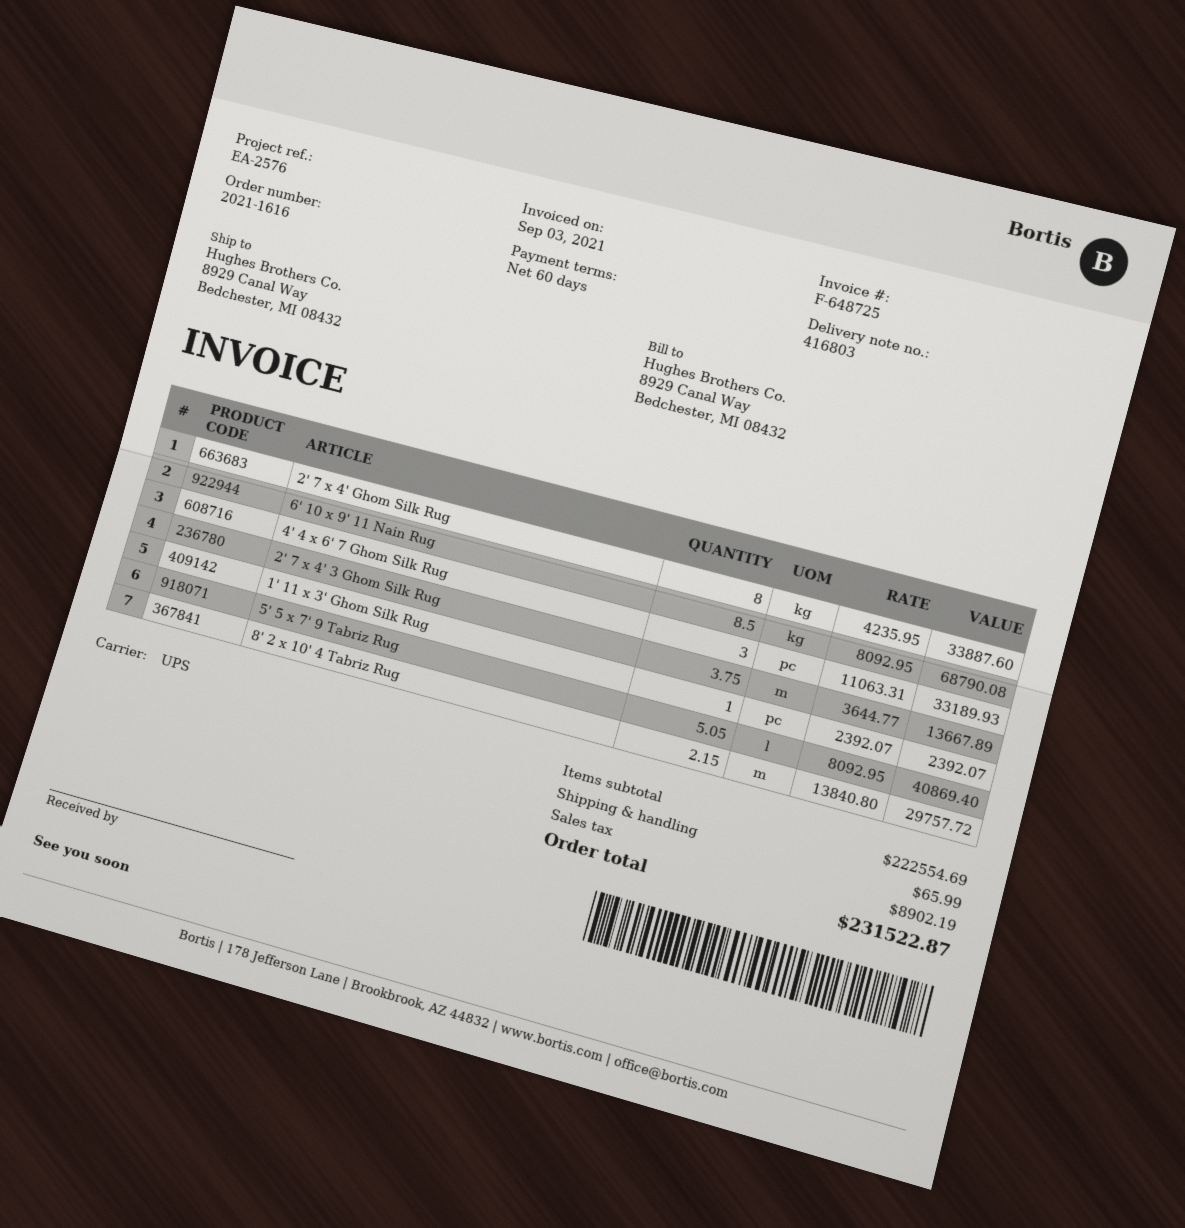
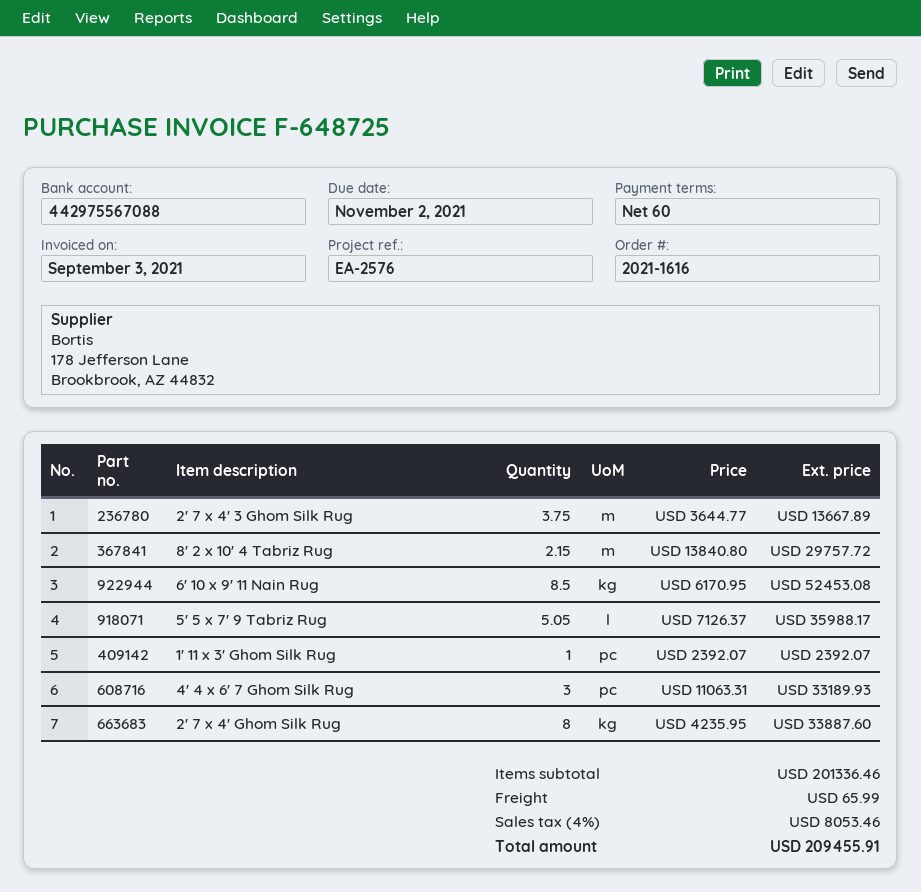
6' 10 x 9' 11 Nain Rug: 8.5 x 8092.95 = 68790.08 -> 8.5 x 6170.95 = 52453.08
5' 5 x 7' 9 Tabriz Rug: 5.05 x 8092.95 = 40869.40 -> 5.05 x 7126.37 = 35988.17
subtotal: 222554.69 -> 201336.46
tax: 8902.19 -> 8053.46
total: 231522.87 -> 209455.91

